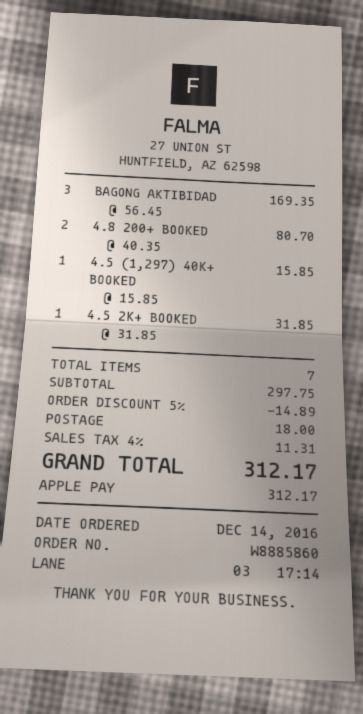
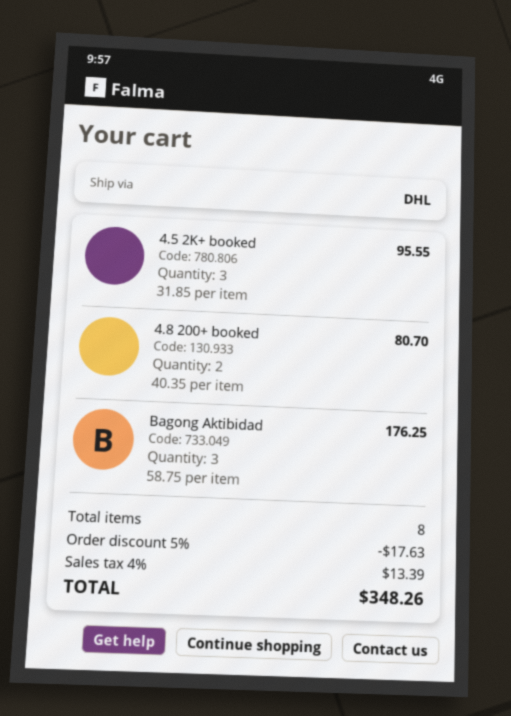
BAGONG AKTIBIDAD: 3 x 56.45 = 169.35 -> 3 x 58.75 = 176.25
4.5 (1,297) 40K+ BOOKED: 1 x 15.85 = 15.85 -> none
4.5 2K+ BOOKED: 1 x 31.85 = 31.85 -> 3 x 31.85 = 95.55
total quantity: 7 -> 8
discount: 5% = 14.89 -> 5% = 17.63
shipping: 18.00 -> none
tax: 4% = 11.31 -> 4% = 13.39
total: 312.17 -> 348.26

